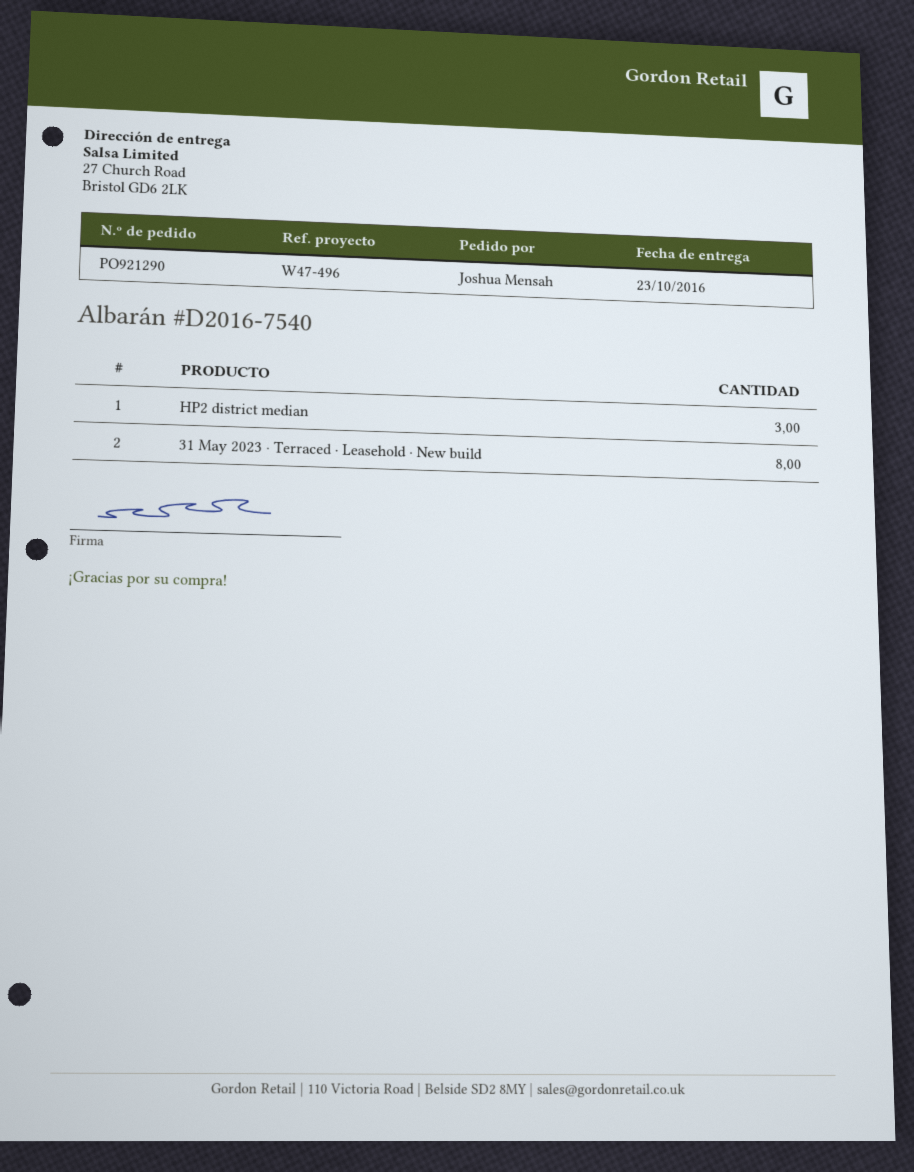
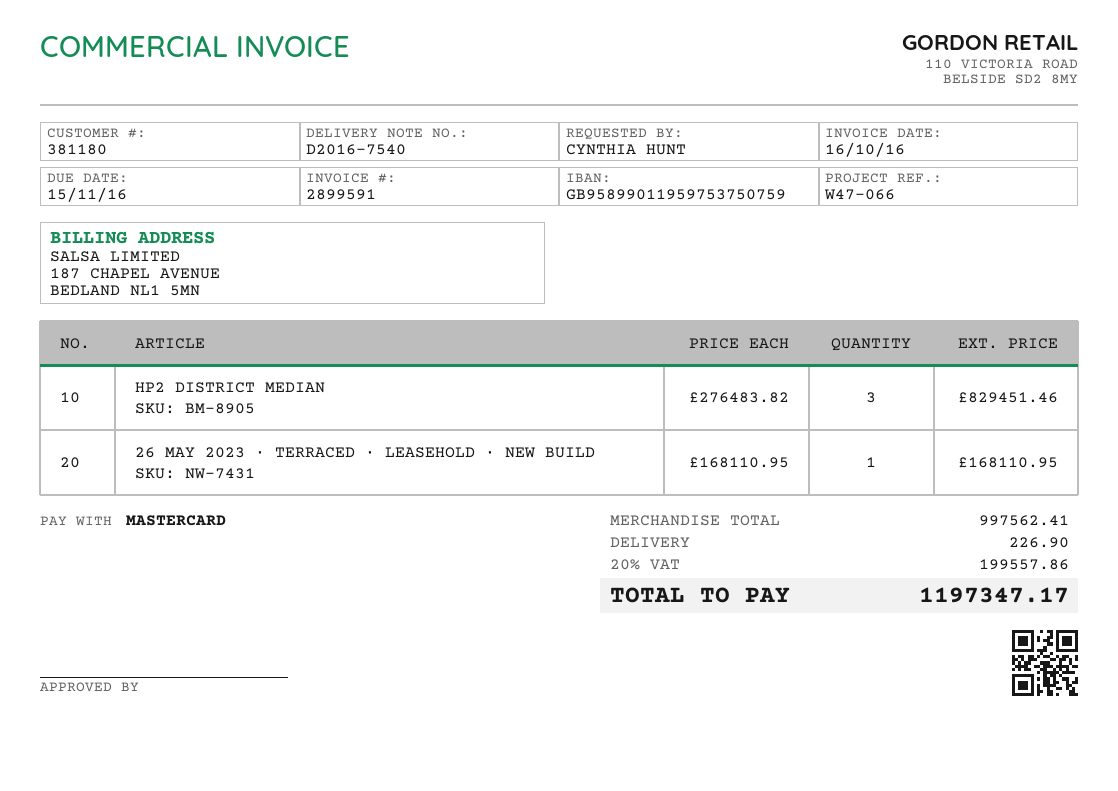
reference: W47-496 -> W47-066
ordered by: Joshua Mensah -> CYNTHIA HUNT
31 May 2023 · Terraced · Leasehold · New build: 8 -> none
26 MAY 2023 · TERRACED · LEASEHOLD · NEW BUILD: none -> 1

